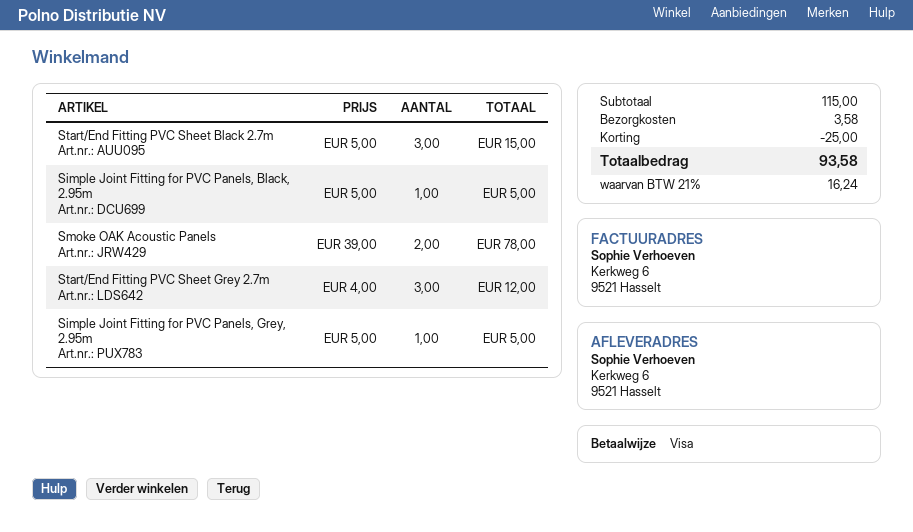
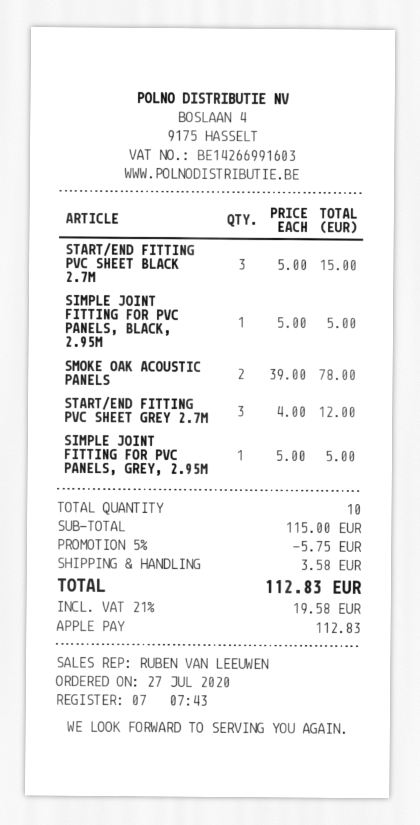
payment method: Visa -> Apple Pay
discount: 25.00 -> 5.75
tax: 21% = 16.24 -> 21% = 19.58
total: 93.58 -> 112.83

